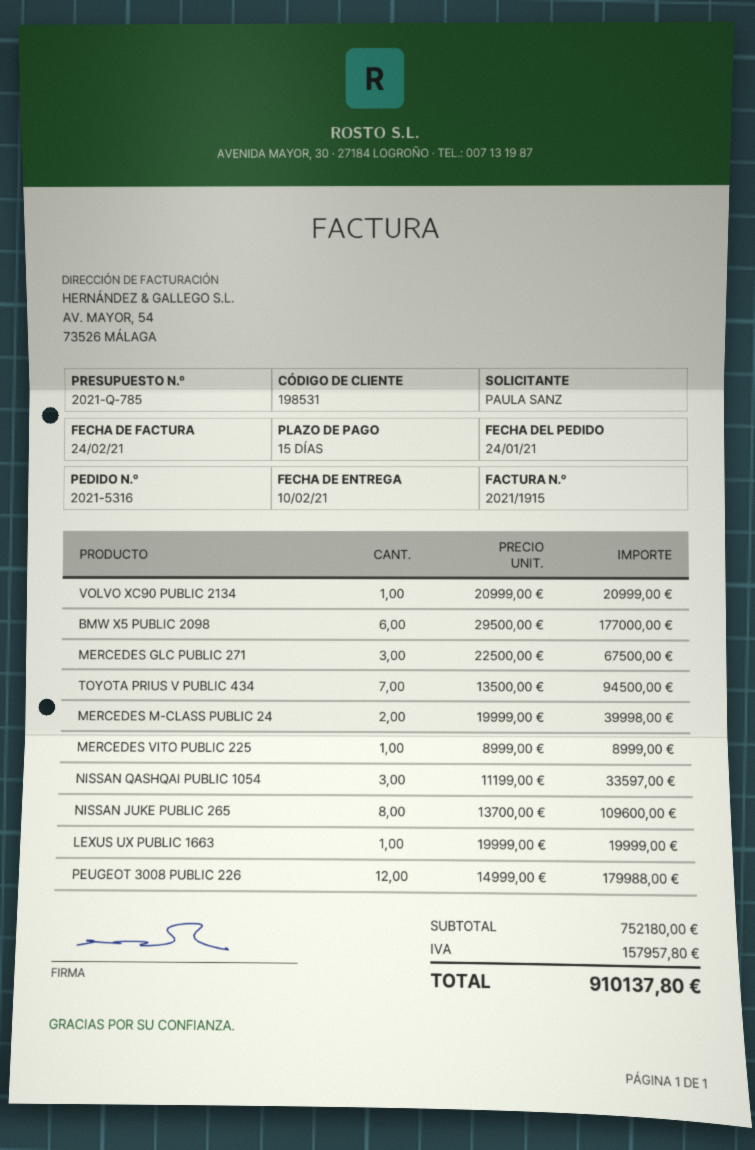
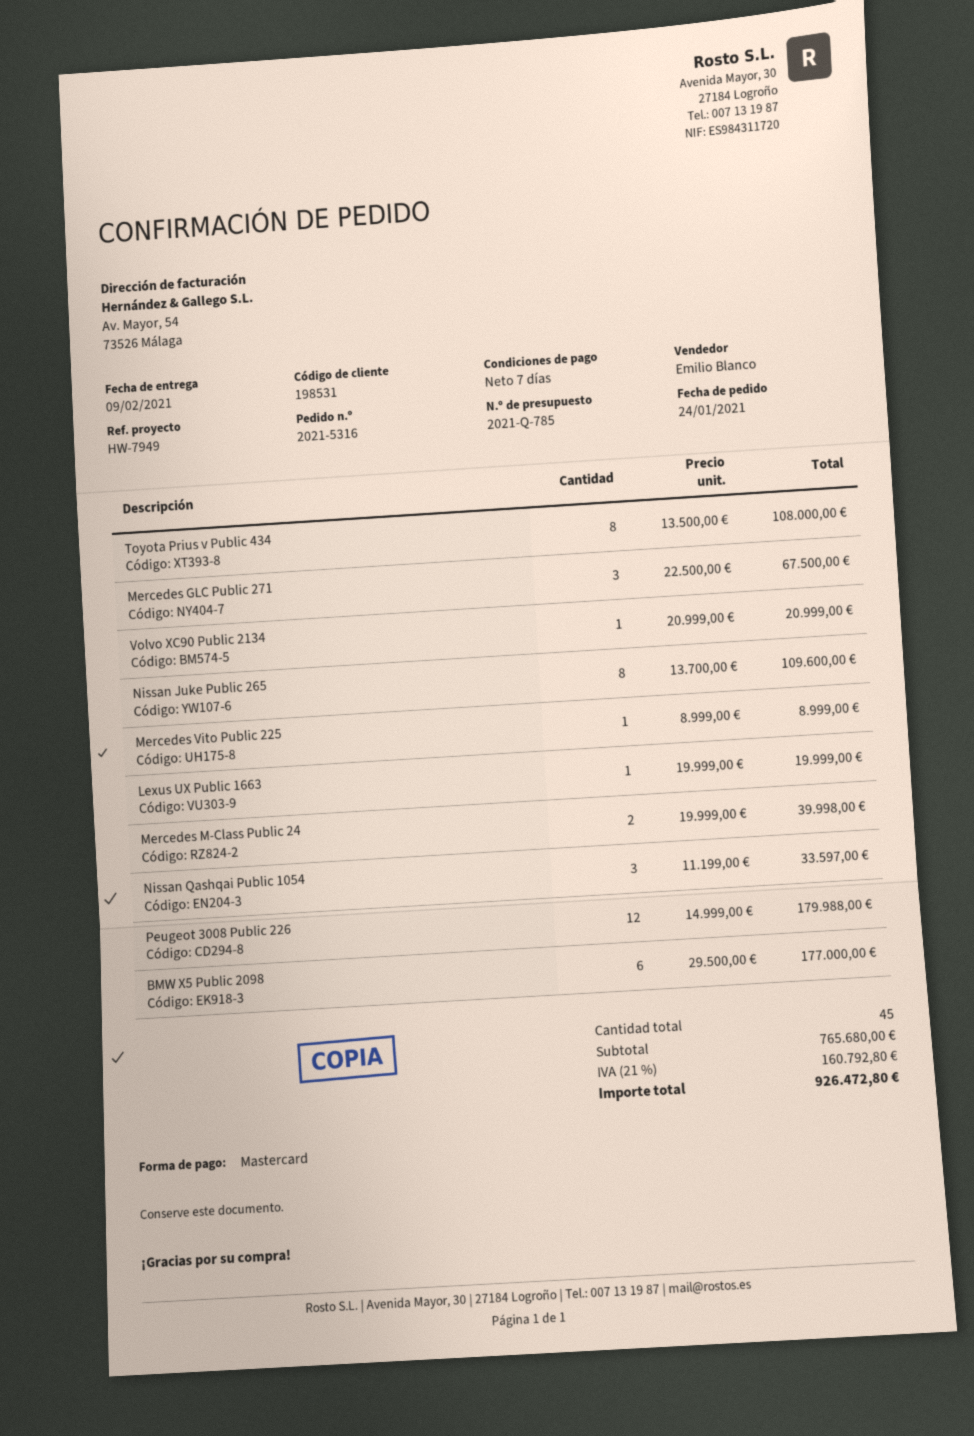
delivery date: 2021-02-10 -> 2021-02-09
payment terms: 15 days -> 7 days
TOYOTA PRIUS V PUBLIC 434: 7 x 13500.00 = 94500.00 -> 8 x 13500.00 = 108000.00
subtotal: 752180.00 -> 765680.00
tax: 157957.80 -> 160792.80
total: 910137.80 -> 926472.80

